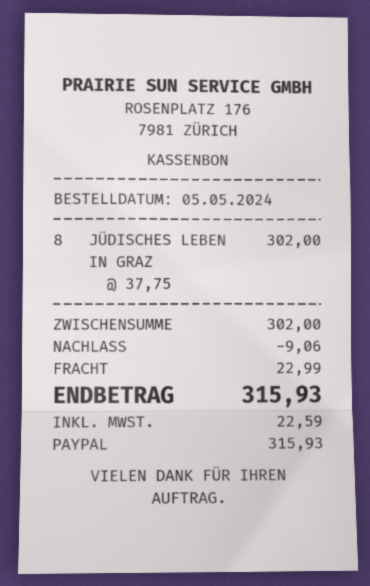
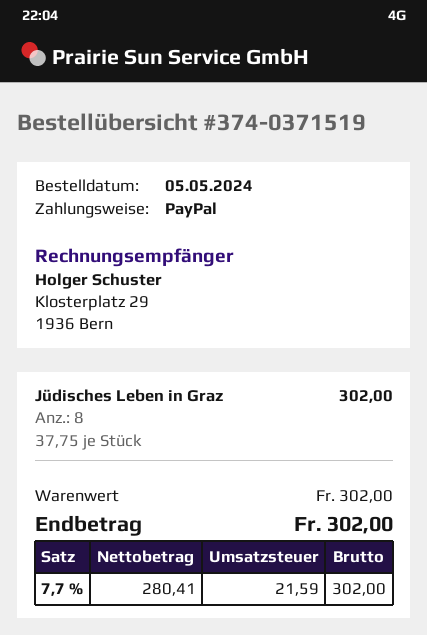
discount: 9.06 -> none
shipping: 22.99 -> none
tax: 22.59 -> 21.59
total: 315.93 -> 302.00

